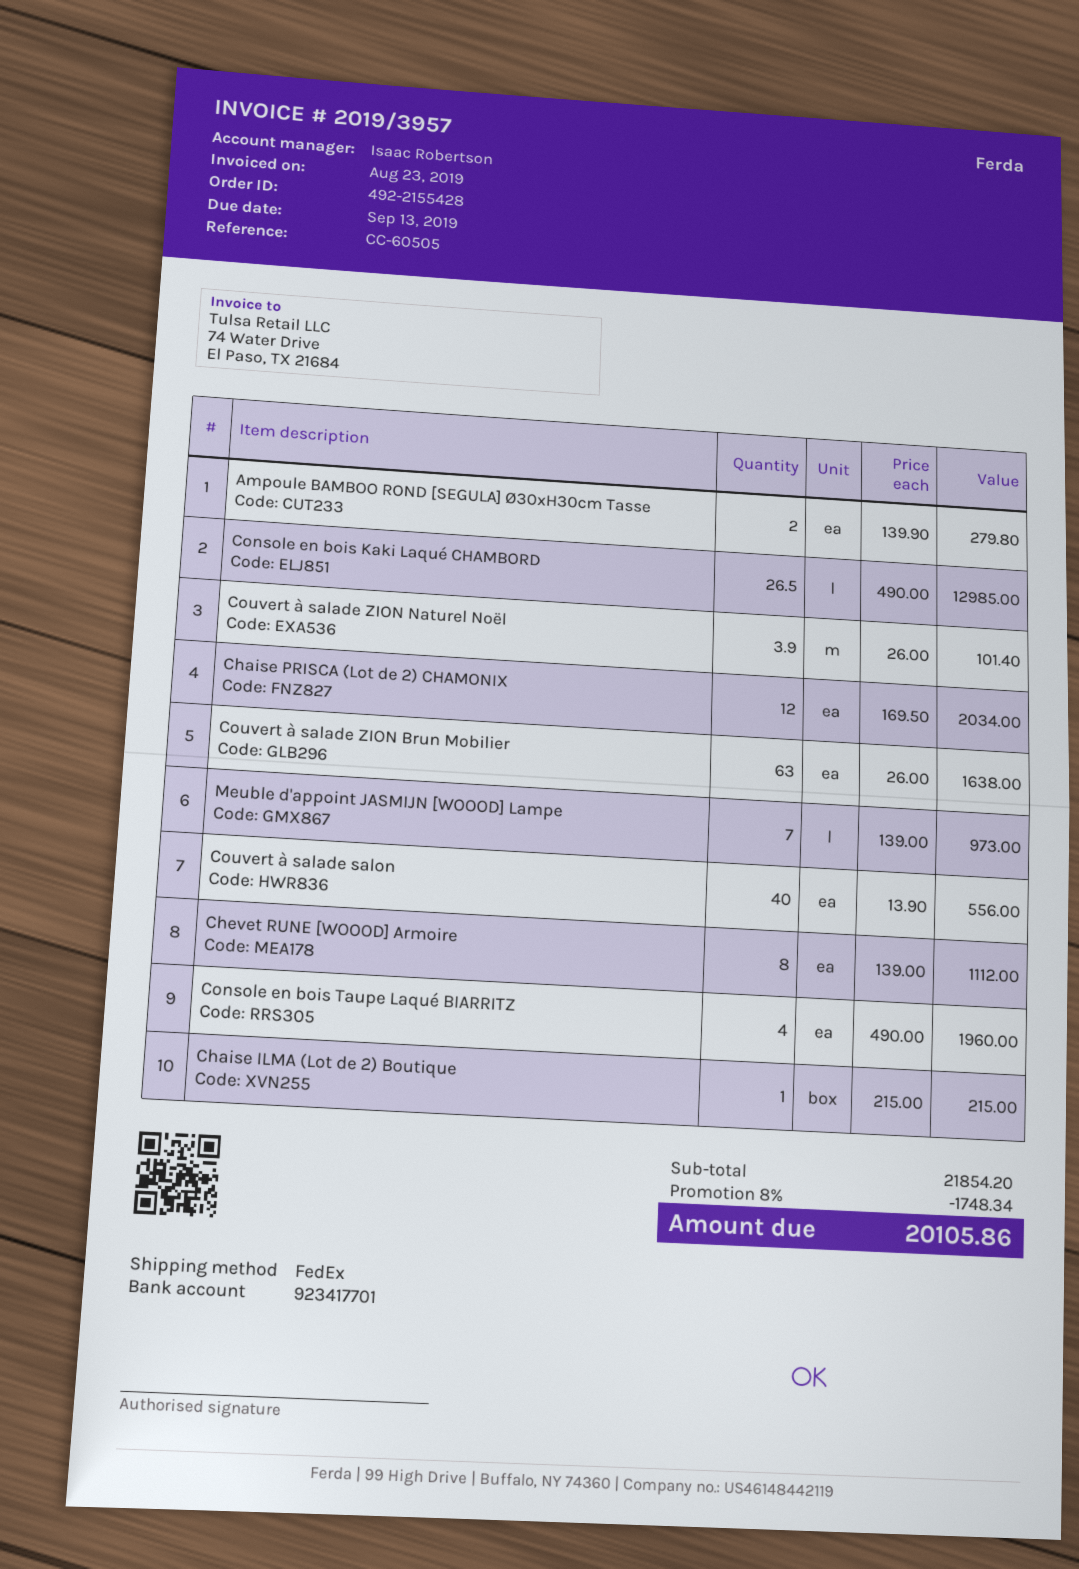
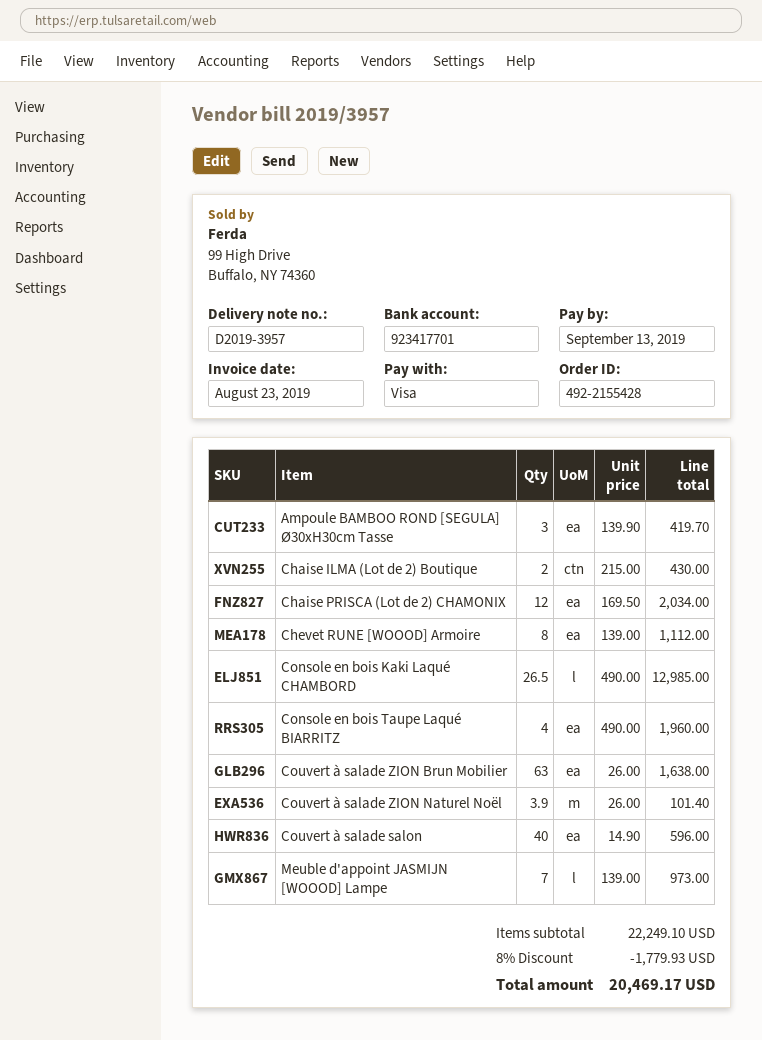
Ampoule BAMBOO ROND [SEGULA] Ø30xH30cm Tasse: 2 x 139.90 = 279.80 -> 3 x 139.90 = 419.70
Couvert à salade salon: 40 x 13.90 = 556.00 -> 40 x 14.90 = 596.00
Chaise ILMA (Lot de 2) Boutique: 1 x 215.00 = 215.00 -> 2 x 215.00 = 430.00
subtotal: 21854.20 -> 22249.10
discount: 8% = 1748.34 -> 8% = 1779.93
total: 20105.86 -> 20469.17

